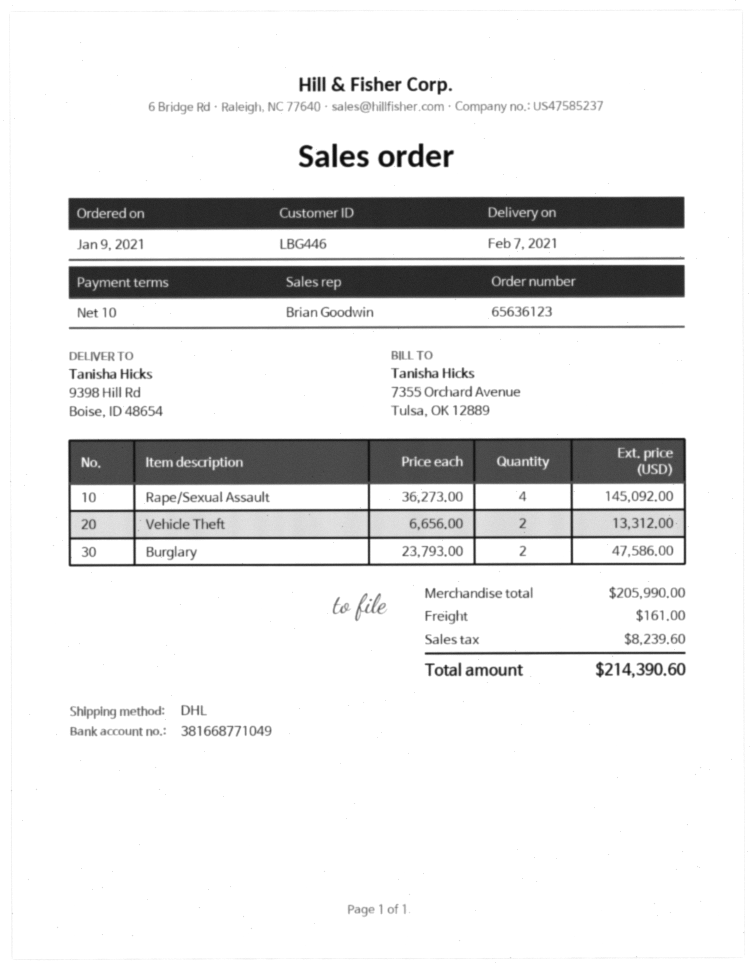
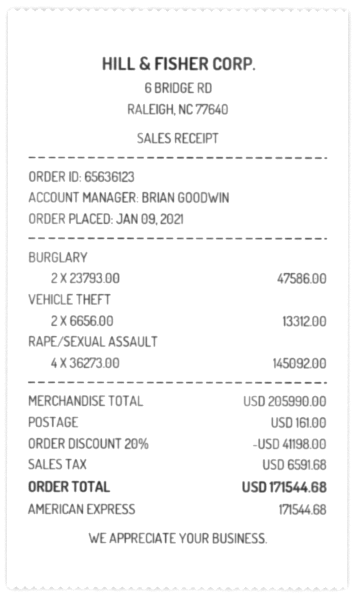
discount: none -> 20% = 41198.00
tax: 8239.60 -> 6591.68
total: 214390.60 -> 171544.68

